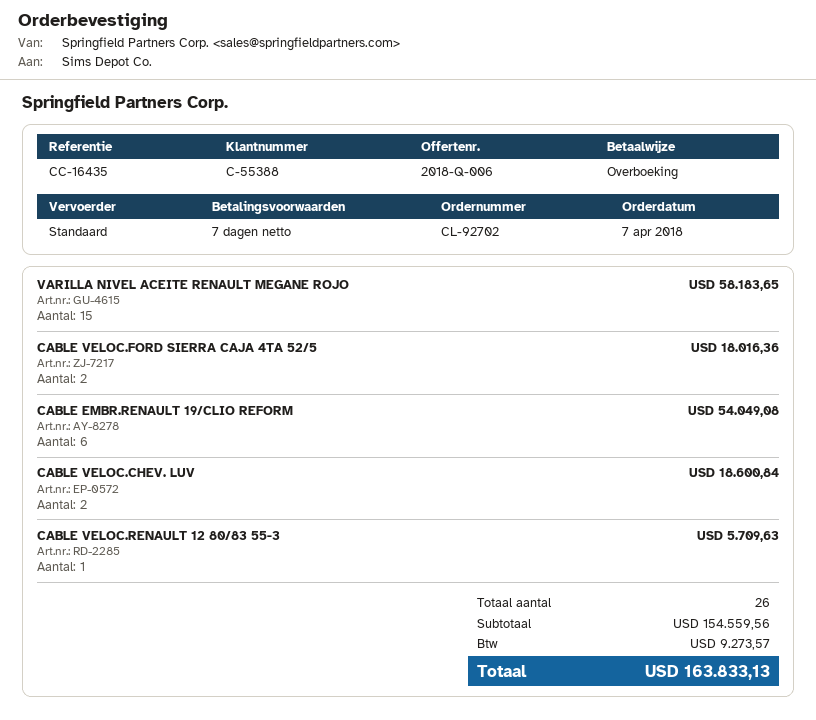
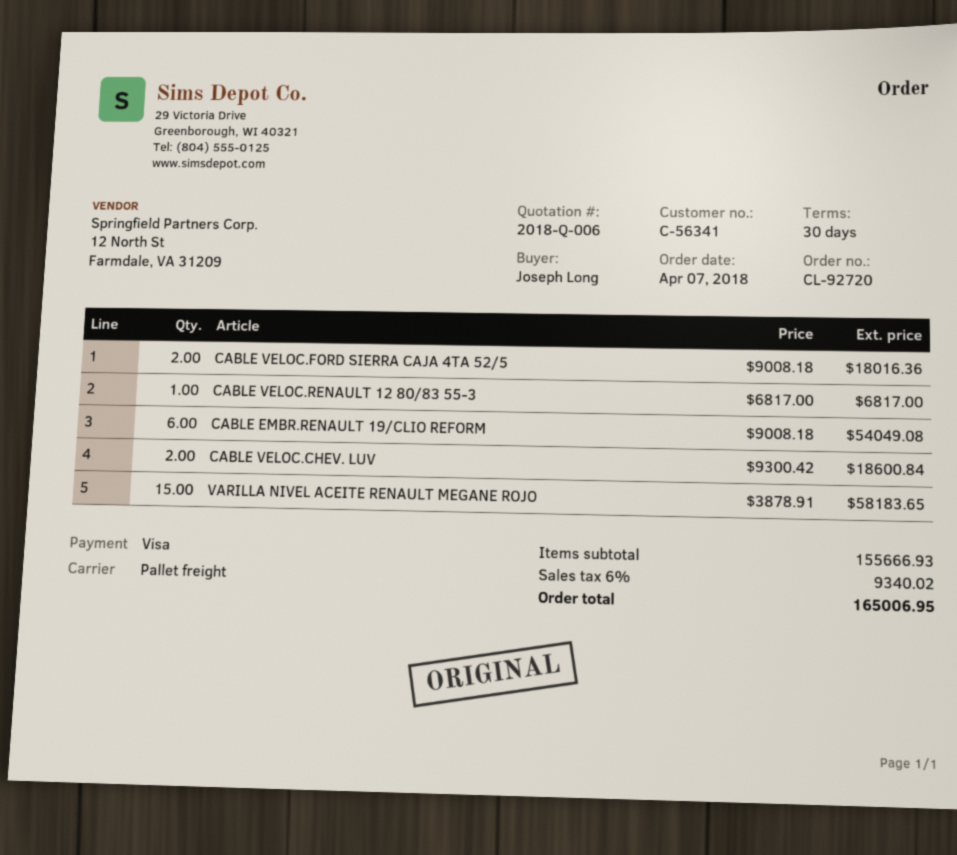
order number: CL-92702 -> CL-92720
payment terms: 7 days -> 30 days
customer number: C-55388 -> C-56341
payment method: bank transfer -> Visa
shipping method: standard -> pallet freight
CABLE VELOC.RENAULT 12 80/83 55-3: 1 for 5709.63 -> 1 for 6817.00
subtotal: 154559.56 -> 155666.93
tax: 9273.57 -> 9340.02
total: 163833.13 -> 165006.95

